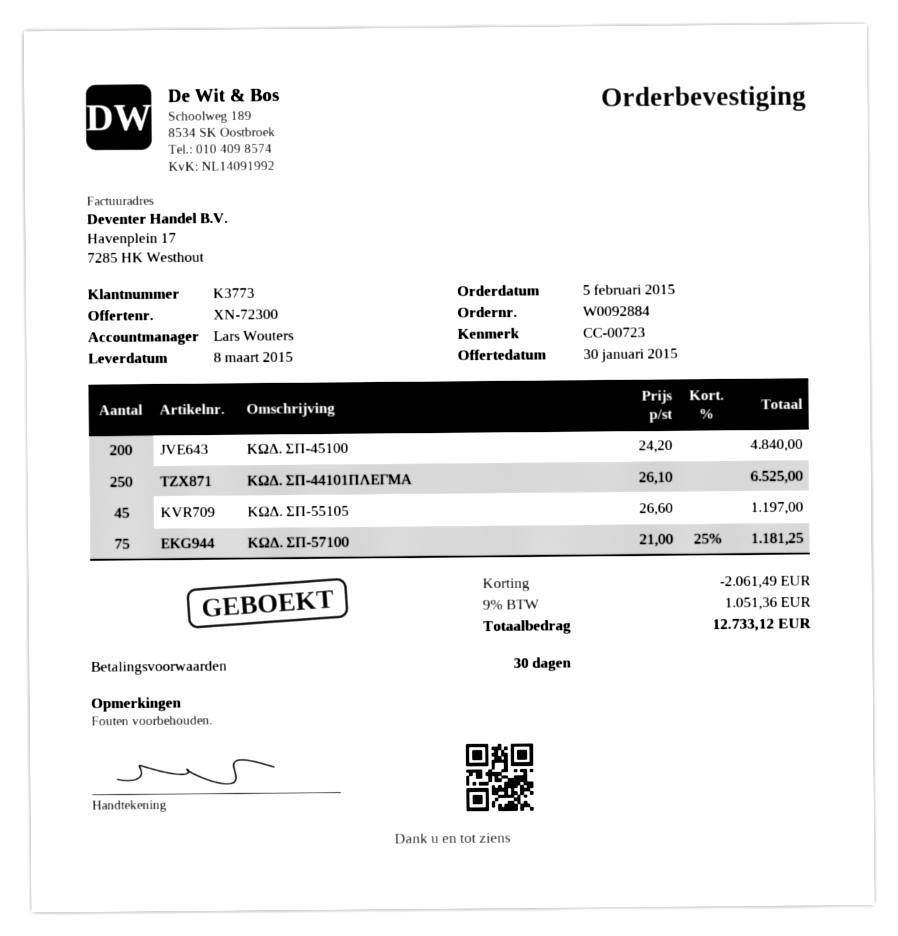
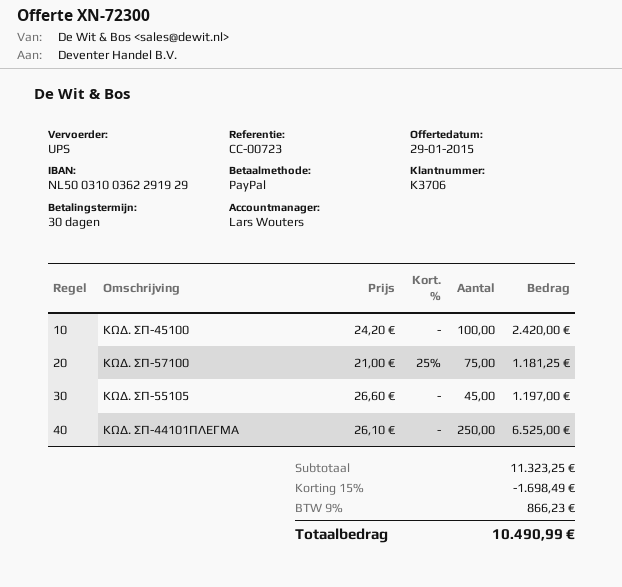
quote date: 2015-01-30 -> 2015-01-29
customer number: K3773 -> K3706
ΚΩΔ. ΣΠ-45100: 200 x 24.20 = 4840.00 -> 100 x 24.20 = 2420.00
discount: 2061.49 -> 1698.49
tax: 9% = 1051.36 -> 9% = 866.23
total: 12733.12 -> 10490.99

